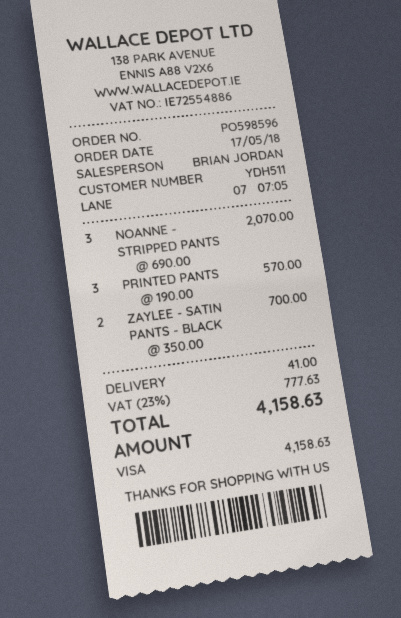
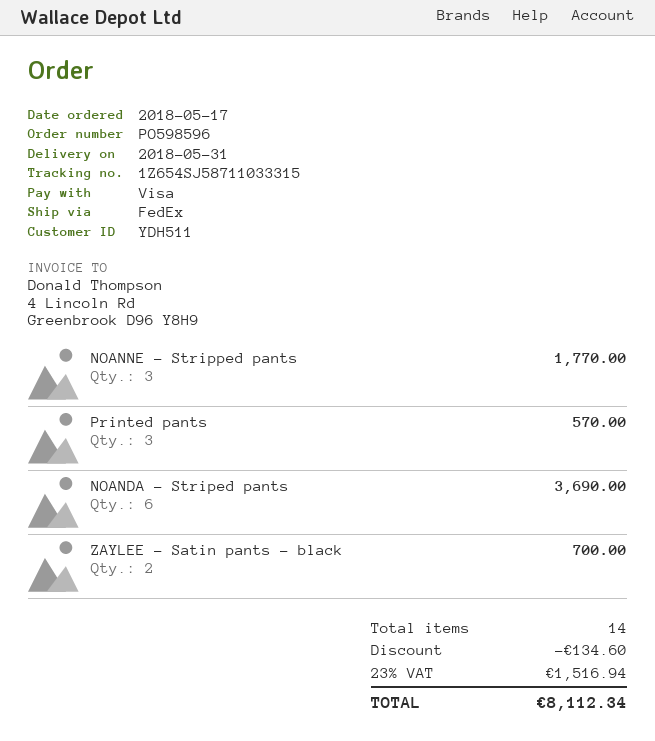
NOANNE - STRIPPED PANTS: 3 for 2070.00 -> 3 for 1770.00
NOANDA - Striped pants: none -> 6 for 3690.00
discount: none -> 134.60
shipping: 41.00 -> none
tax: 23% = 777.63 -> 23% = 1516.94
total: 4158.63 -> 8112.34

